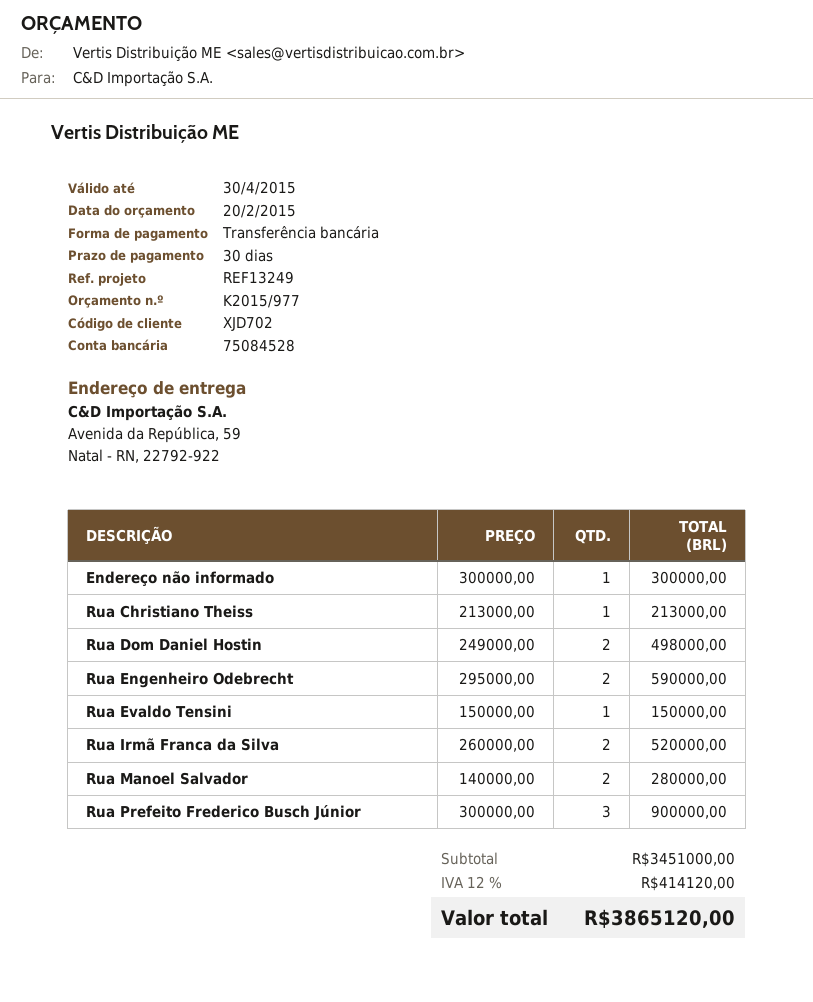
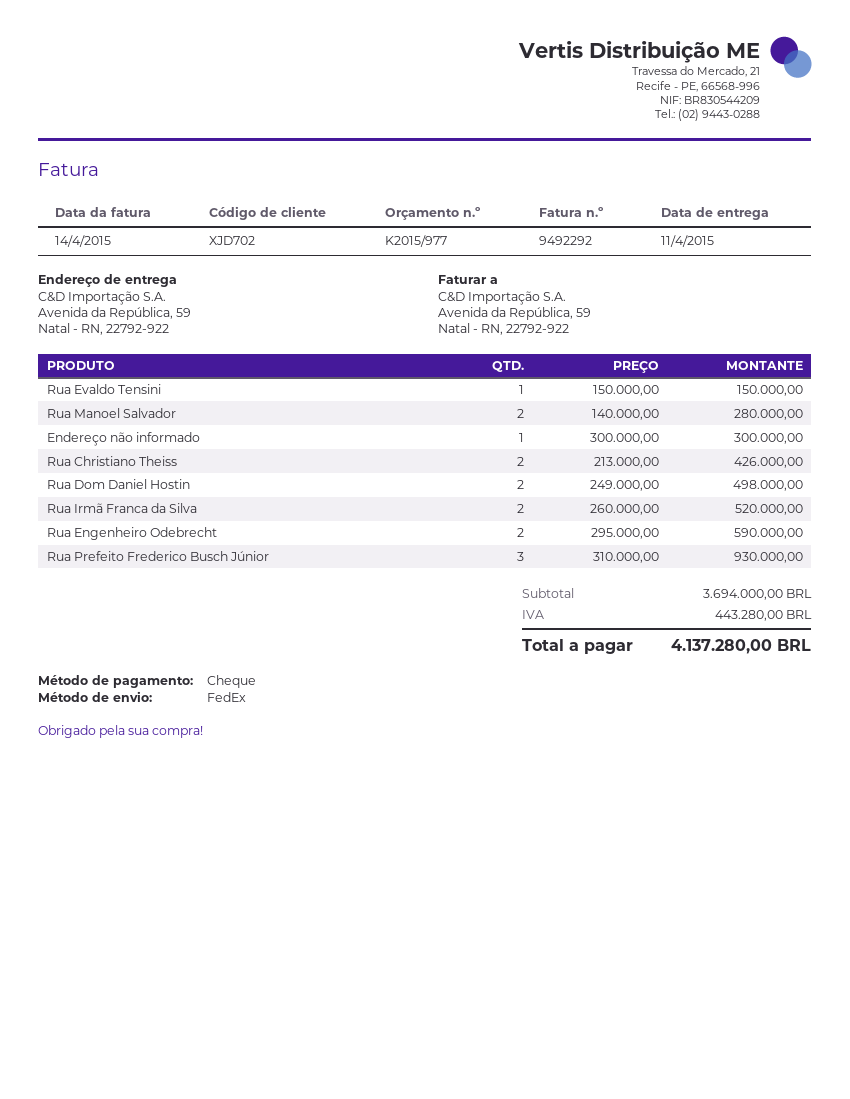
payment method: bank transfer -> cheque
Rua Christiano Theiss: 1 x 213000.00 = 213000.00 -> 2 x 213000.00 = 426000.00
Rua Prefeito Frederico Busch Júnior: 3 x 300000.00 = 900000.00 -> 3 x 310000.00 = 930000.00
subtotal: 3451000.00 -> 3694000.00
tax: 414120.00 -> 443280.00
total: 3865120.00 -> 4137280.00

